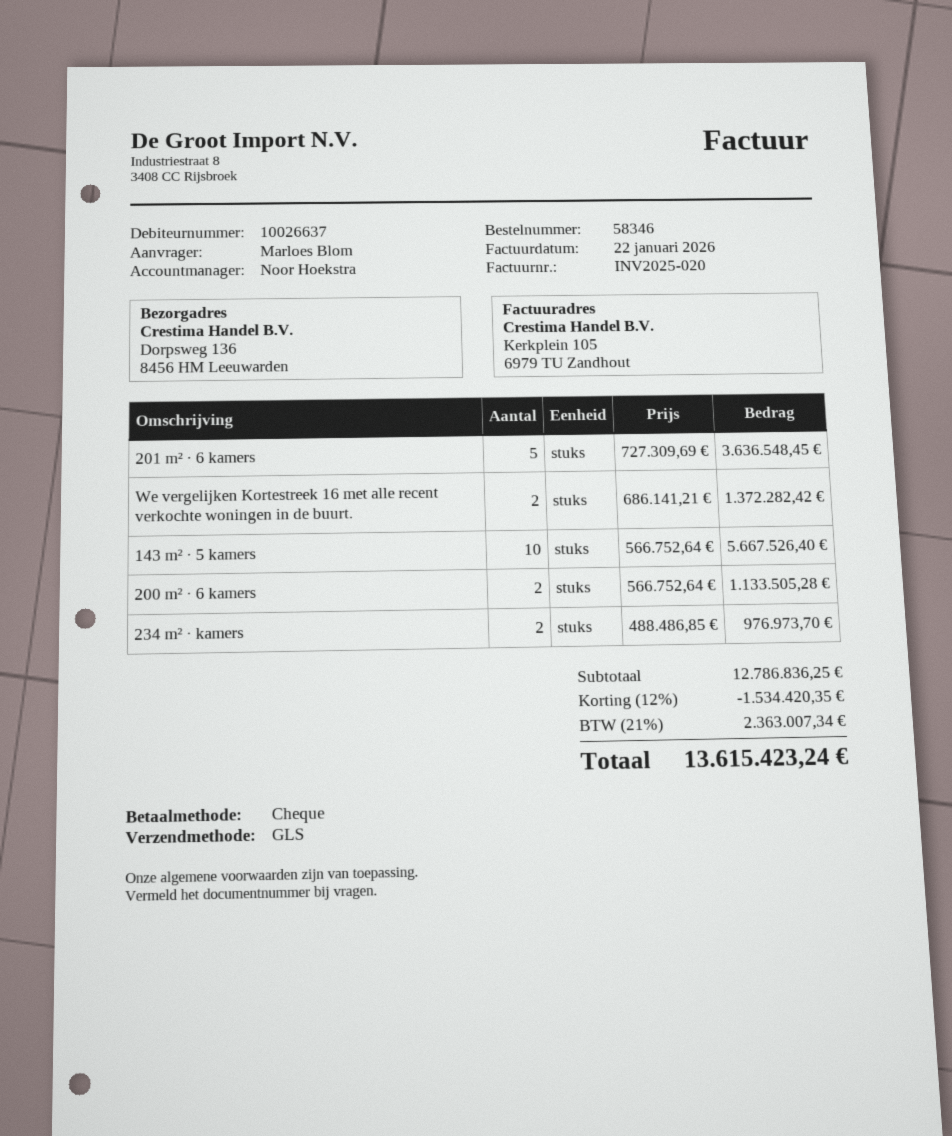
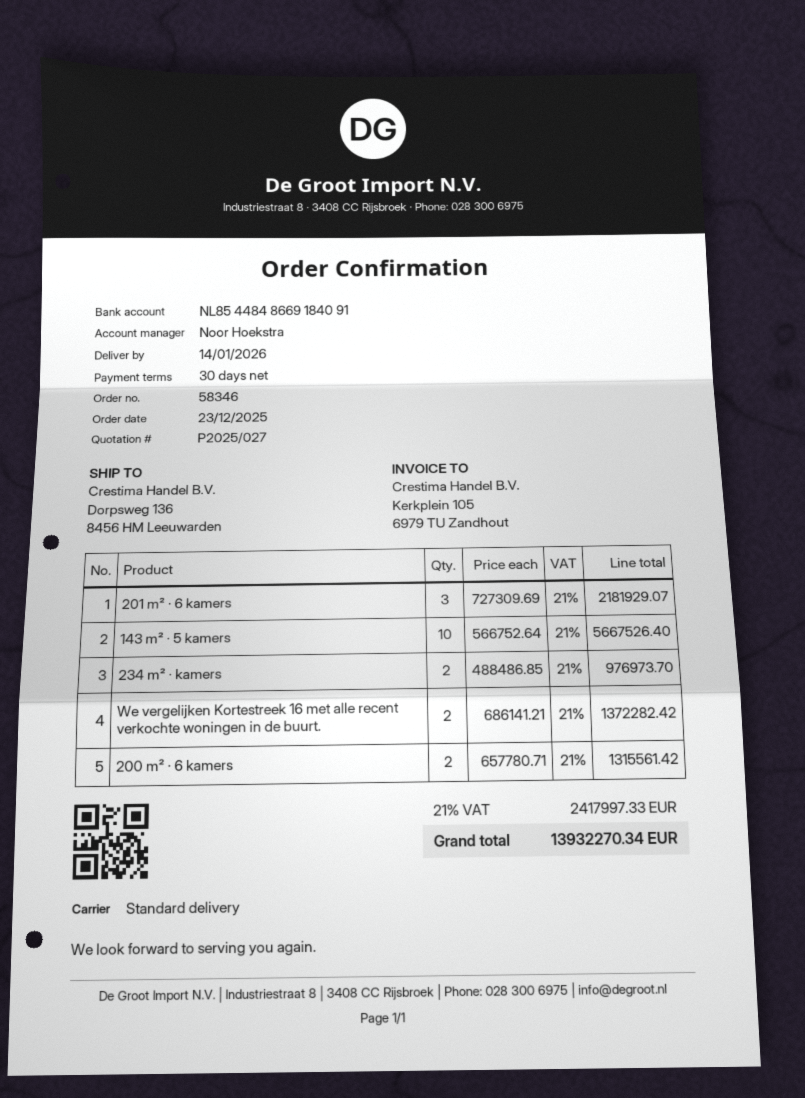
shipping method: GLS -> standard
201 m² · 6 kamers: 5 x 727309.69 = 3636548.45 -> 3 x 727309.69 = 2181929.07
200 m² · 6 kamers: 2 x 566752.64 = 1133505.28 -> 2 x 657780.71 = 1315561.42
discount: 12% = 1534420.35 -> none
tax: 21% = 2363007.34 -> 21% = 2417997.33
total: 13615423.24 -> 13932270.34

